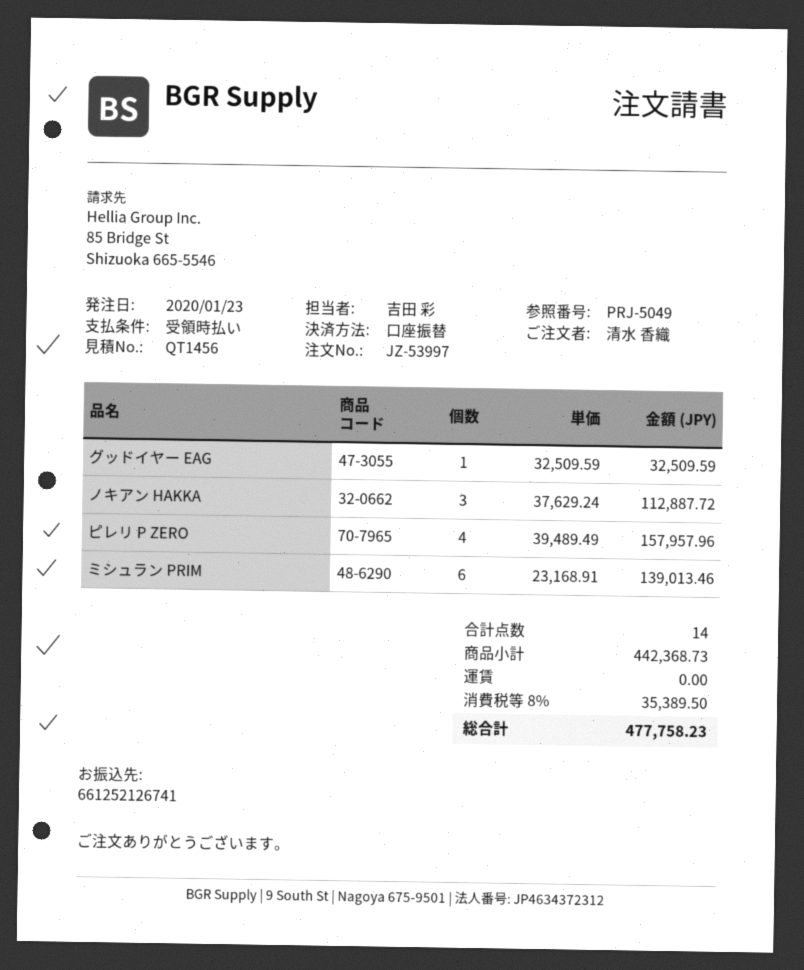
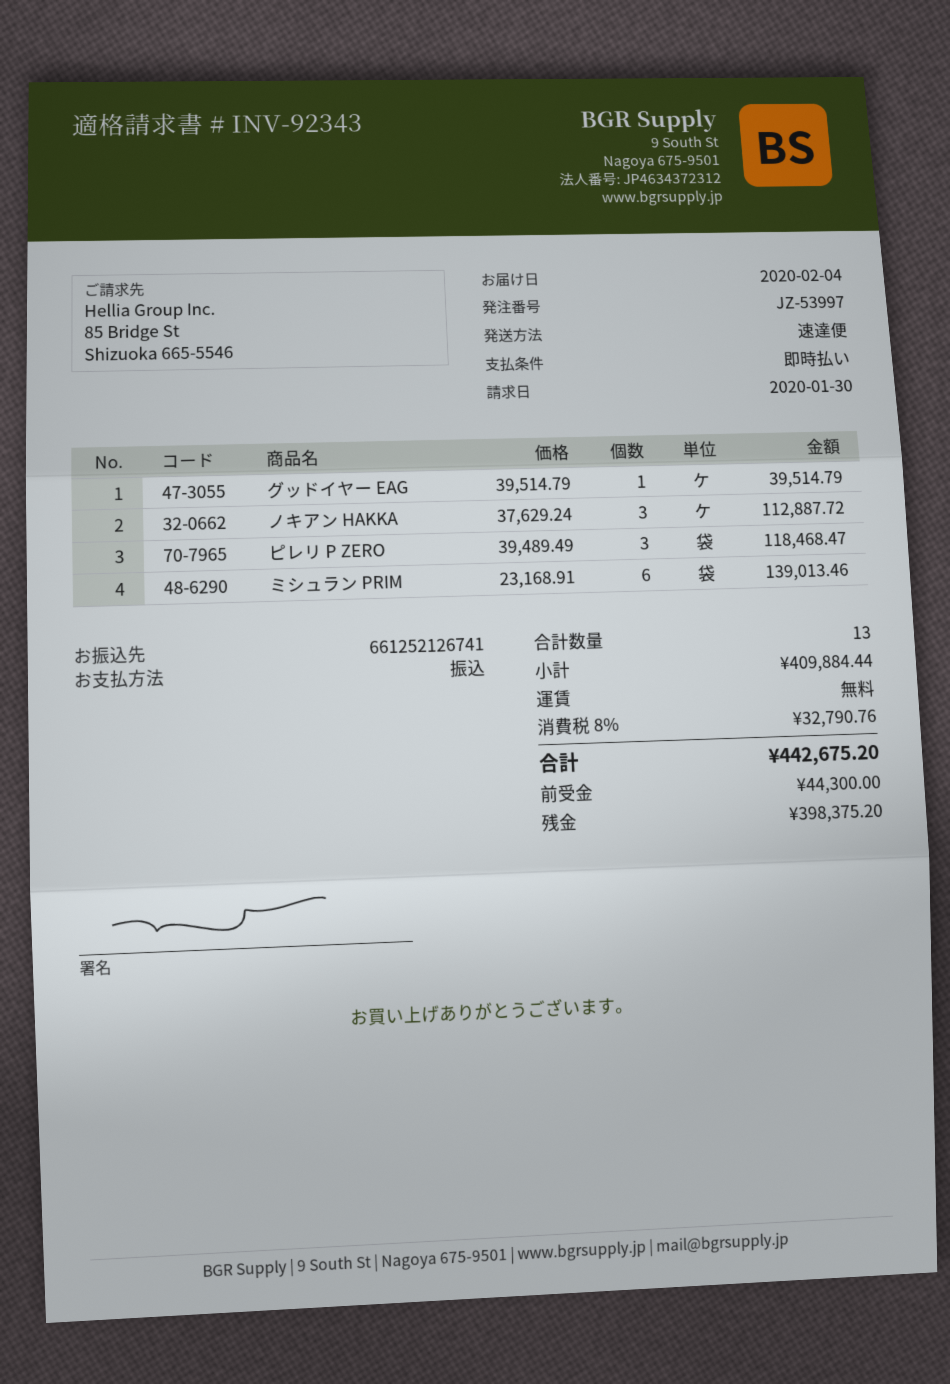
payment method: direct debit -> bank transfer
グッドイヤー EAG: 1 x 32509.59 = 32509.59 -> 1 x 39514.79 = 39514.79
ピレリ P ZERO: 4 x 39489.49 = 157957.96 -> 3 x 39489.49 = 118468.47
total quantity: 14 -> 13
subtotal: 442368.73 -> 409884.44
tax: 8% = 35389.50 -> 8% = 32790.76
total: 477758.23 -> 442675.20

